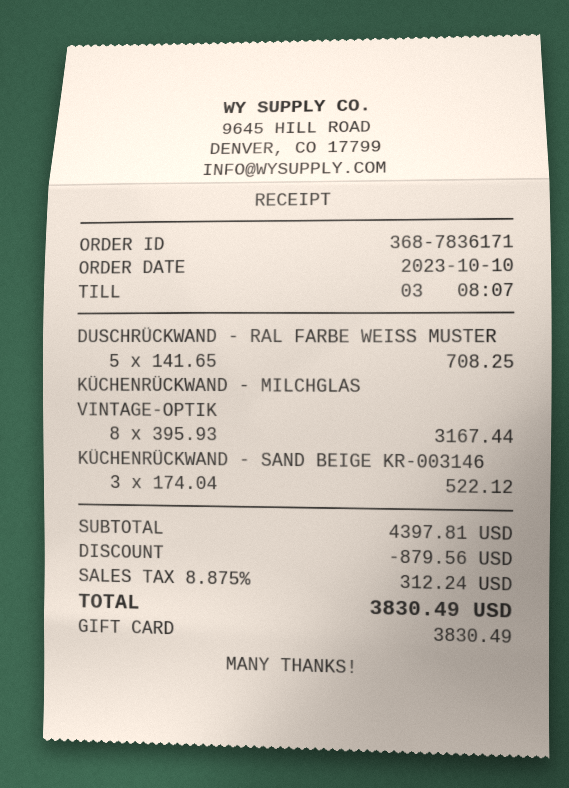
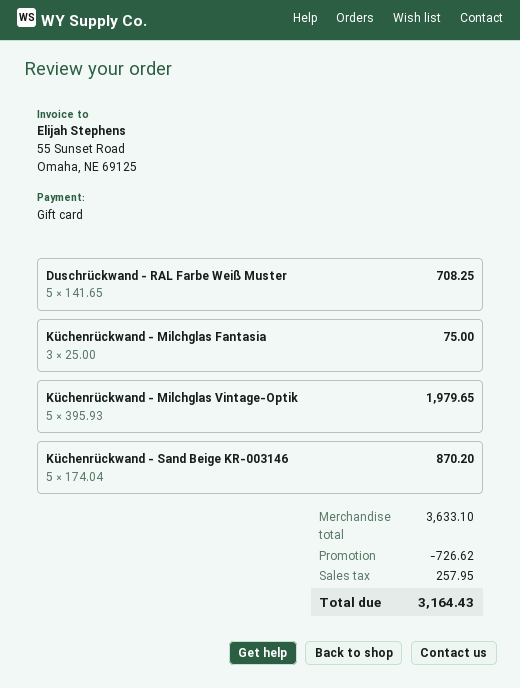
KÜCHENRÜCKWAND - MILCHGLAS VINTAGE-OPTIK: 8 x 395.93 = 3167.44 -> 5 x 395.93 = 1979.65
KÜCHENRÜCKWAND - SAND BEIGE KR-003146: 3 x 174.04 = 522.12 -> 5 x 174.04 = 870.20
Küchenrückwand - Milchglas Fantasia: none -> 3 x 25.00 = 75.00
subtotal: 4397.81 -> 3633.10
discount: 879.56 -> 726.62
tax: 312.24 -> 257.95
total: 3830.49 -> 3164.43

